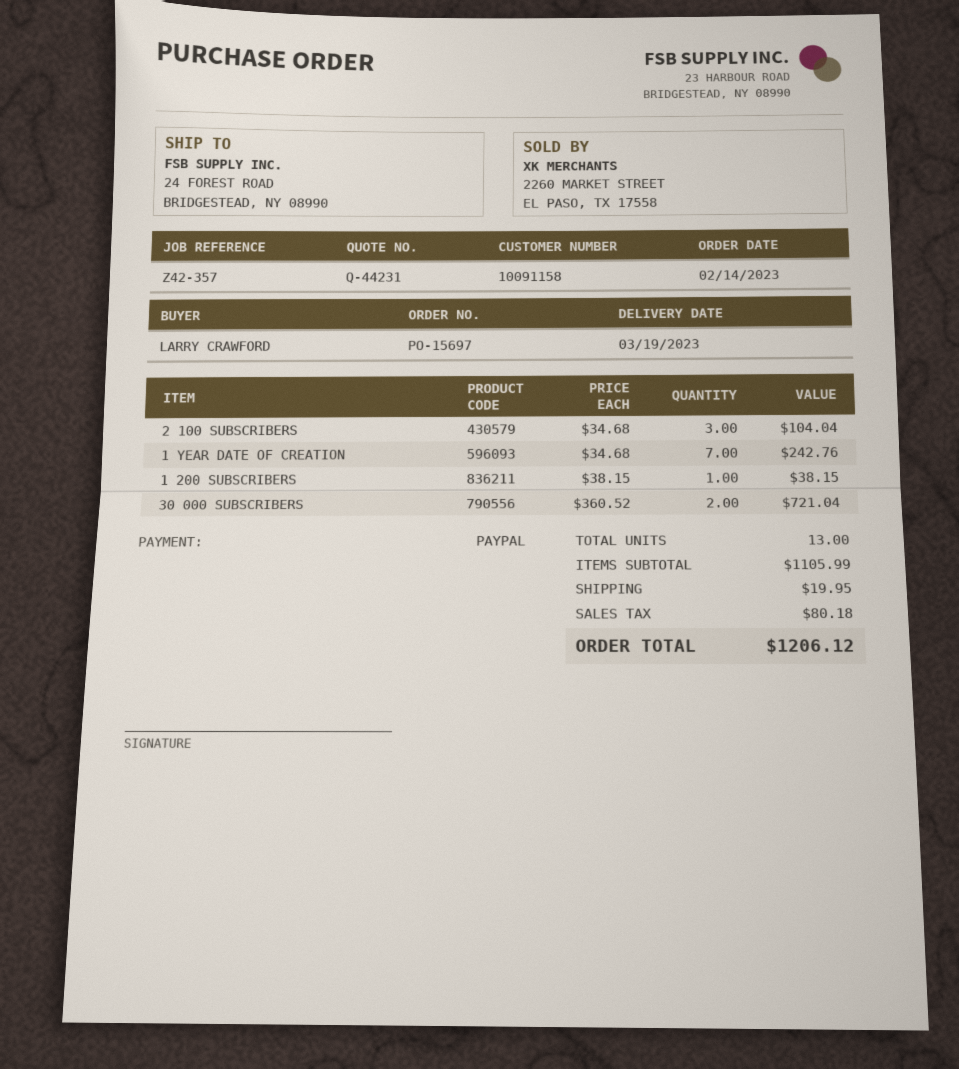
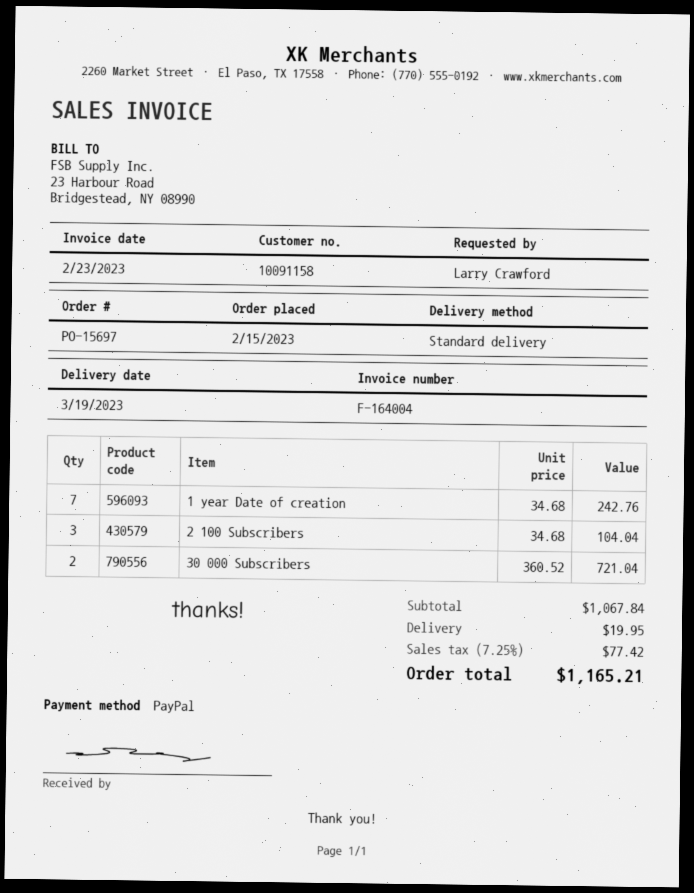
order date: 2023-02-14 -> 2023-02-15
1 200 SUBSCRIBERS: 1 x 38.15 = 38.15 -> none
subtotal: 1105.99 -> 1067.84
tax: 80.18 -> 77.42
total: 1206.12 -> 1165.21

